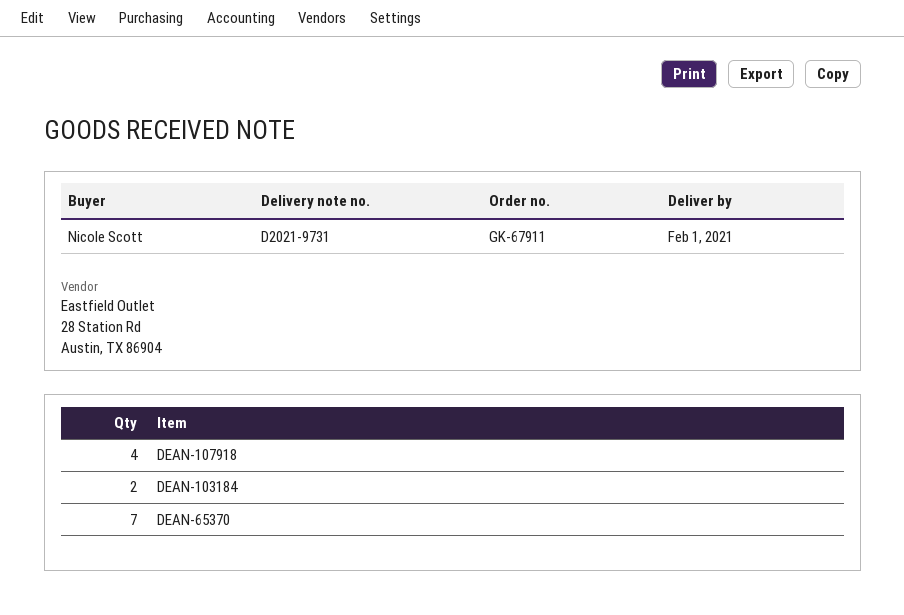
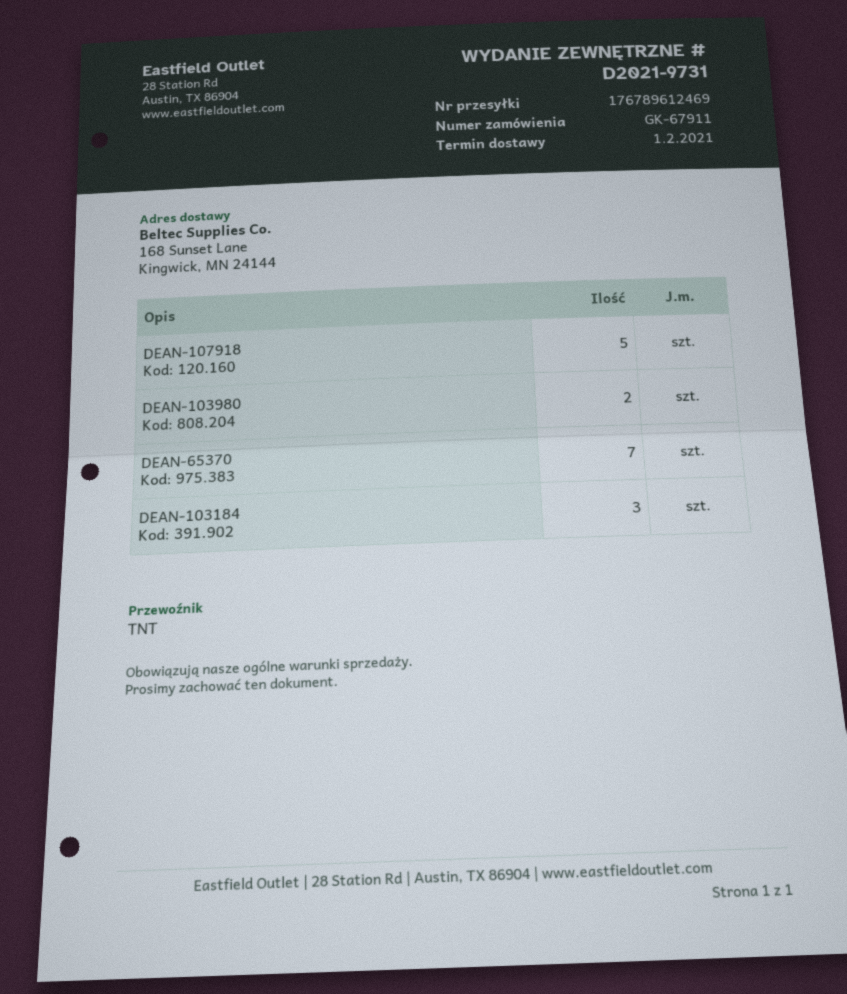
DEAN-107918: 4 -> 5
DEAN-103184: 2 -> 3
DEAN-103980: none -> 2

